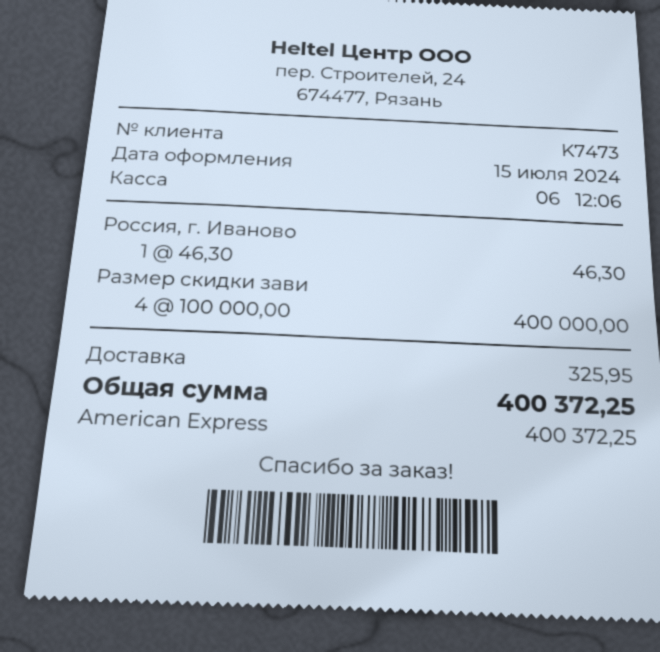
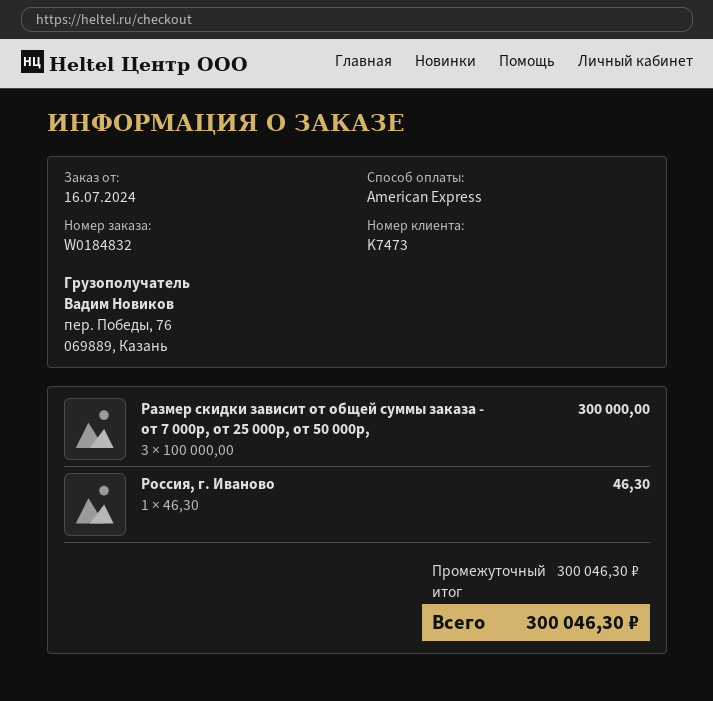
order date: 2024-07-15 -> 2024-07-16
Размер скидки зави: 4 x 100000.00 = 400000.00 -> 3 x 100000.00 = 300000.00
shipping: 325.95 -> none
total: 400372.25 -> 300046.30

